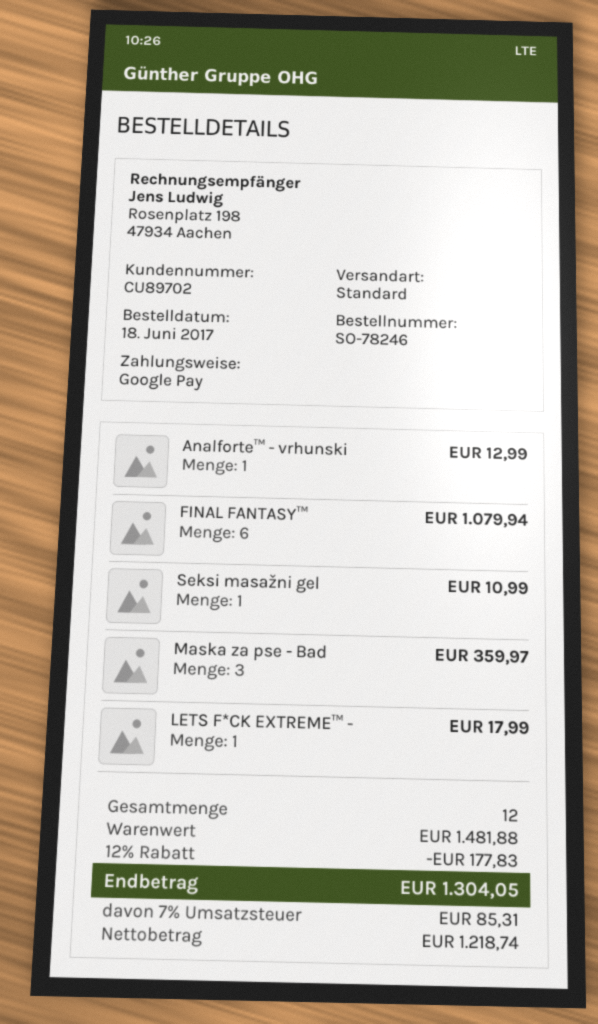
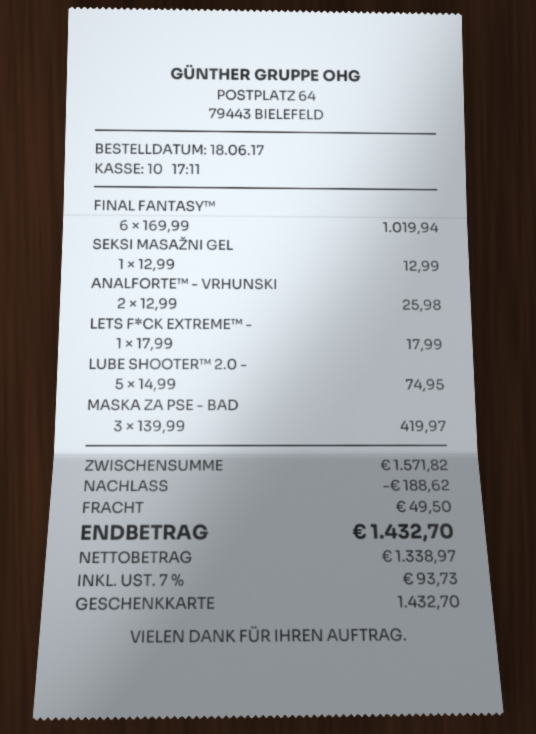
payment method: Google Pay -> gift card
Analforte™ - vrhunski: 1 for 12.99 -> 2 for 25.98
FINAL FANTASY™: 6 for 1079.94 -> 6 for 1019.94
Seksi masažni gel: 1 for 10.99 -> 1 for 12.99
Maska za pse - Bad: 3 for 359.97 -> 3 for 419.97
LUBE SHOOTER™ 2.0 -: none -> 5 for 74.95
subtotal: 1481.88 -> 1571.82
discount: 177.83 -> 188.62
shipping: none -> 49.50
net: 1218.74 -> 1338.97
tax: 7% = 85.31 -> 7% = 93.73
total: 1304.05 -> 1432.70

